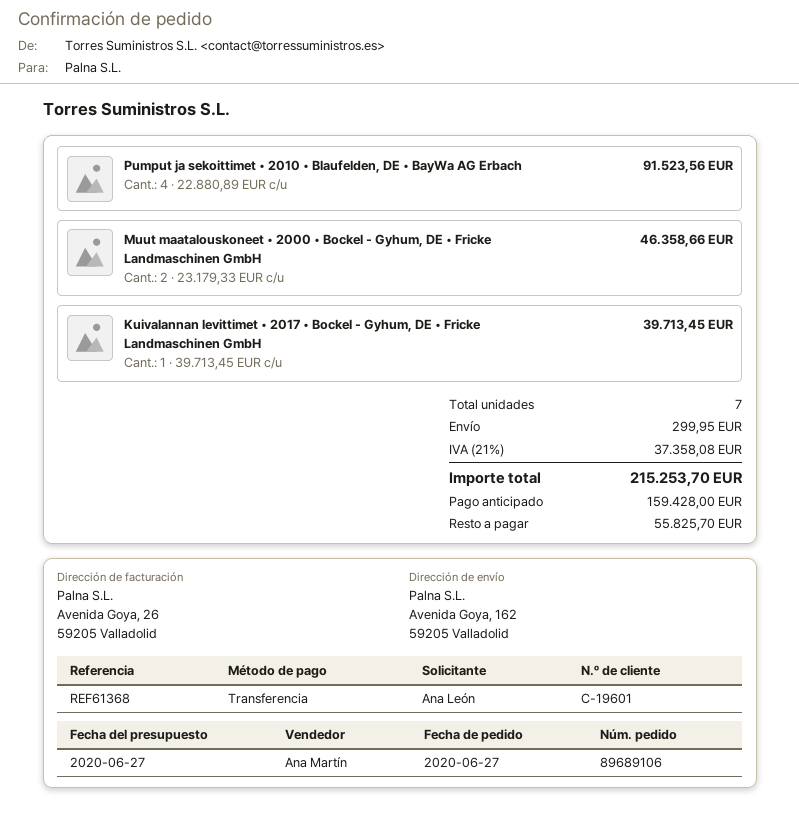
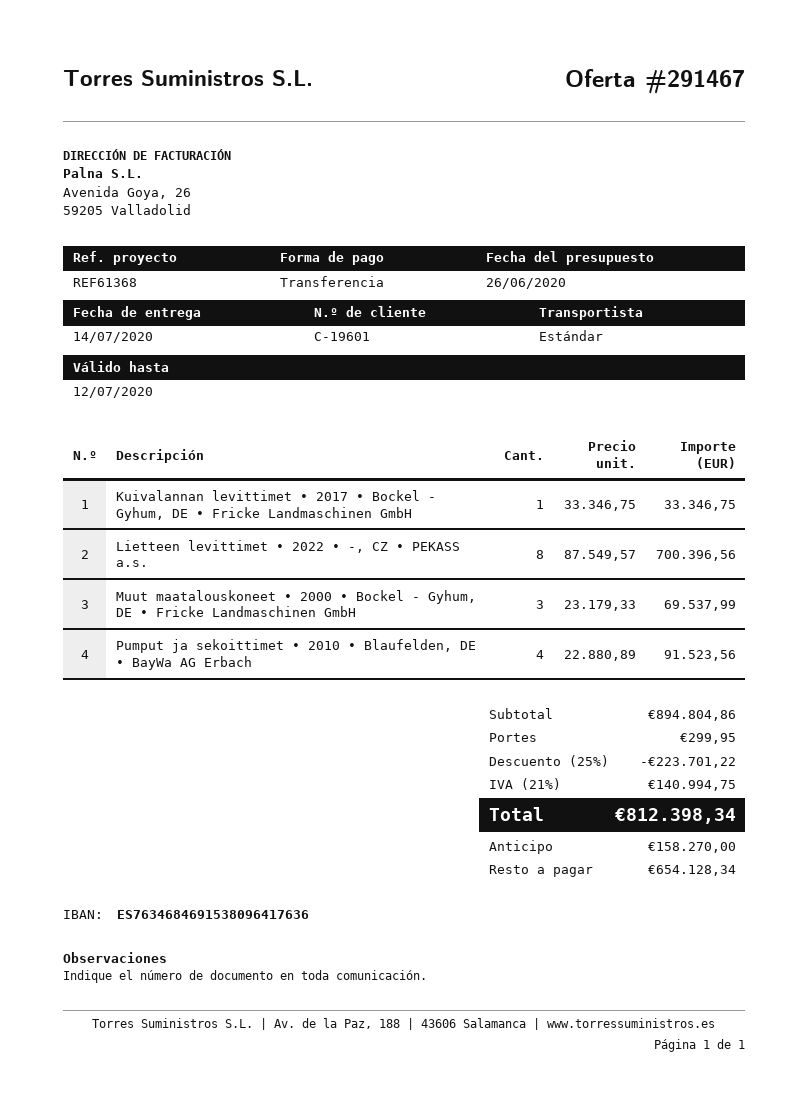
quote date: 2020-06-27 -> 2020-06-26
Muut maatalouskoneet • 2000 • Bockel - Gyhum, DE • Fricke Landmaschinen GmbH: 2 x 23179.33 = 46358.66 -> 3 x 23179.33 = 69537.99
Kuivalannan levittimet • 2017 • Bockel - Gyhum, DE • Fricke Landmaschinen GmbH: 1 x 39713.45 = 39713.45 -> 1 x 33346.75 = 33346.75
Lietteen levittimet • 2022 • -, CZ • PEKASS a.s.: none -> 8 x 87549.57 = 700396.56
discount: none -> 25% = 223701.22
tax: 21% = 37358.08 -> 21% = 140994.75
total: 215253.70 -> 812398.34
deposit: 159428.00 -> 158270.00
balance: 55825.70 -> 654128.34

